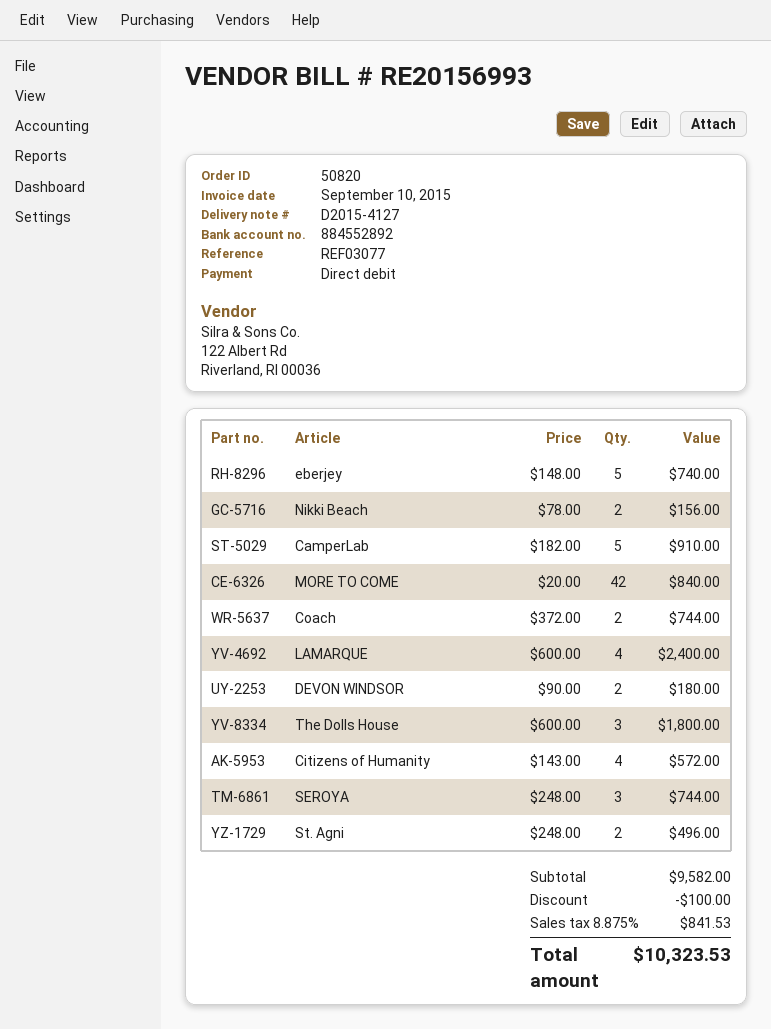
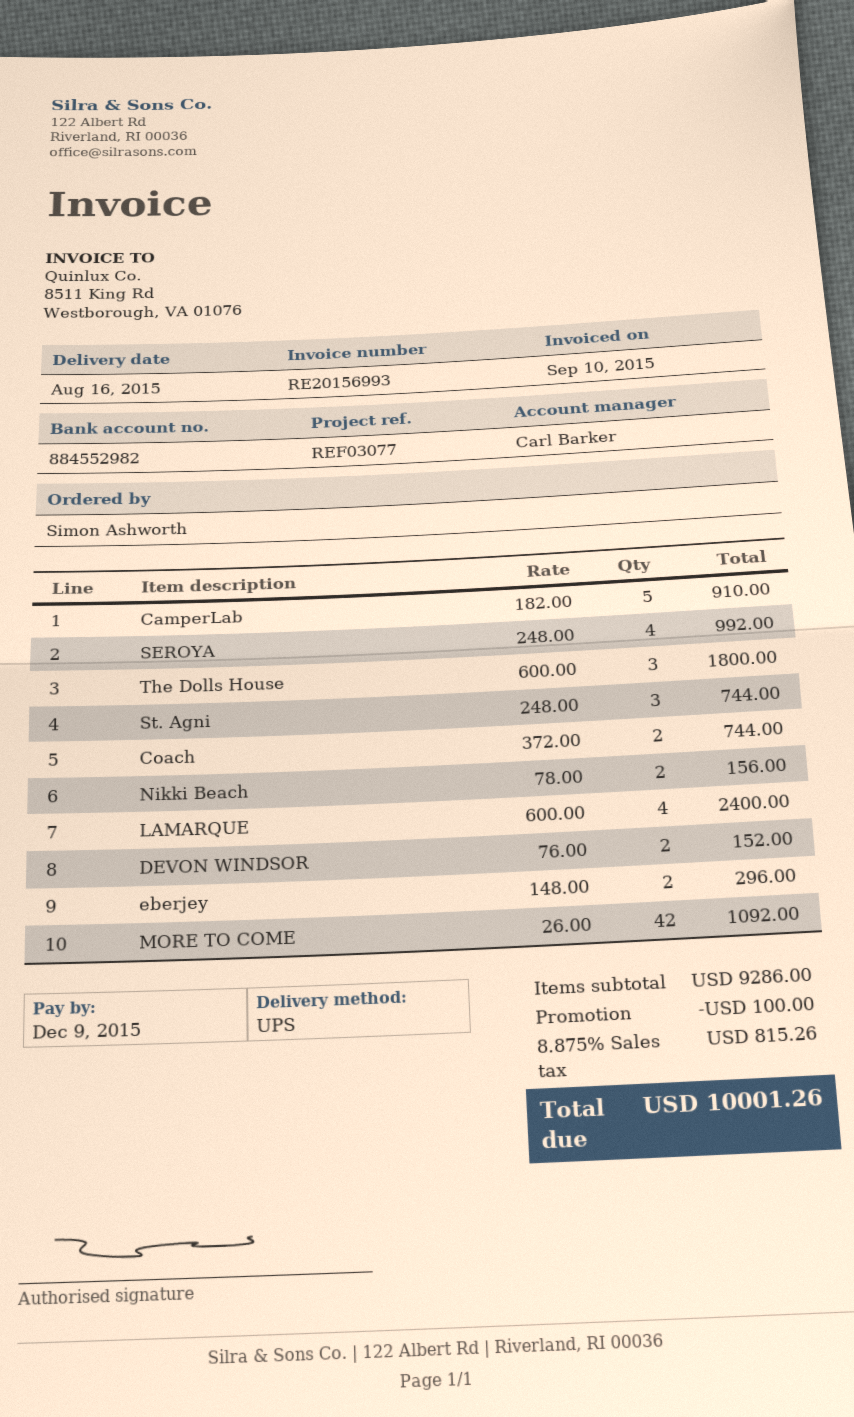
bank account: 884552892 -> 884552982
eberjey: 5 x 148.00 = 740.00 -> 2 x 148.00 = 296.00
MORE TO COME: 42 x 20.00 = 840.00 -> 42 x 26.00 = 1092.00
DEVON WINDSOR: 2 x 90.00 = 180.00 -> 2 x 76.00 = 152.00
Citizens of Humanity: 4 x 143.00 = 572.00 -> none
SEROYA: 3 x 248.00 = 744.00 -> 4 x 248.00 = 992.00
St. Agni: 2 x 248.00 = 496.00 -> 3 x 248.00 = 744.00
subtotal: 9582.00 -> 9286.00
tax: 8.875% = 841.53 -> 8.875% = 815.26
total: 10323.53 -> 10001.26

